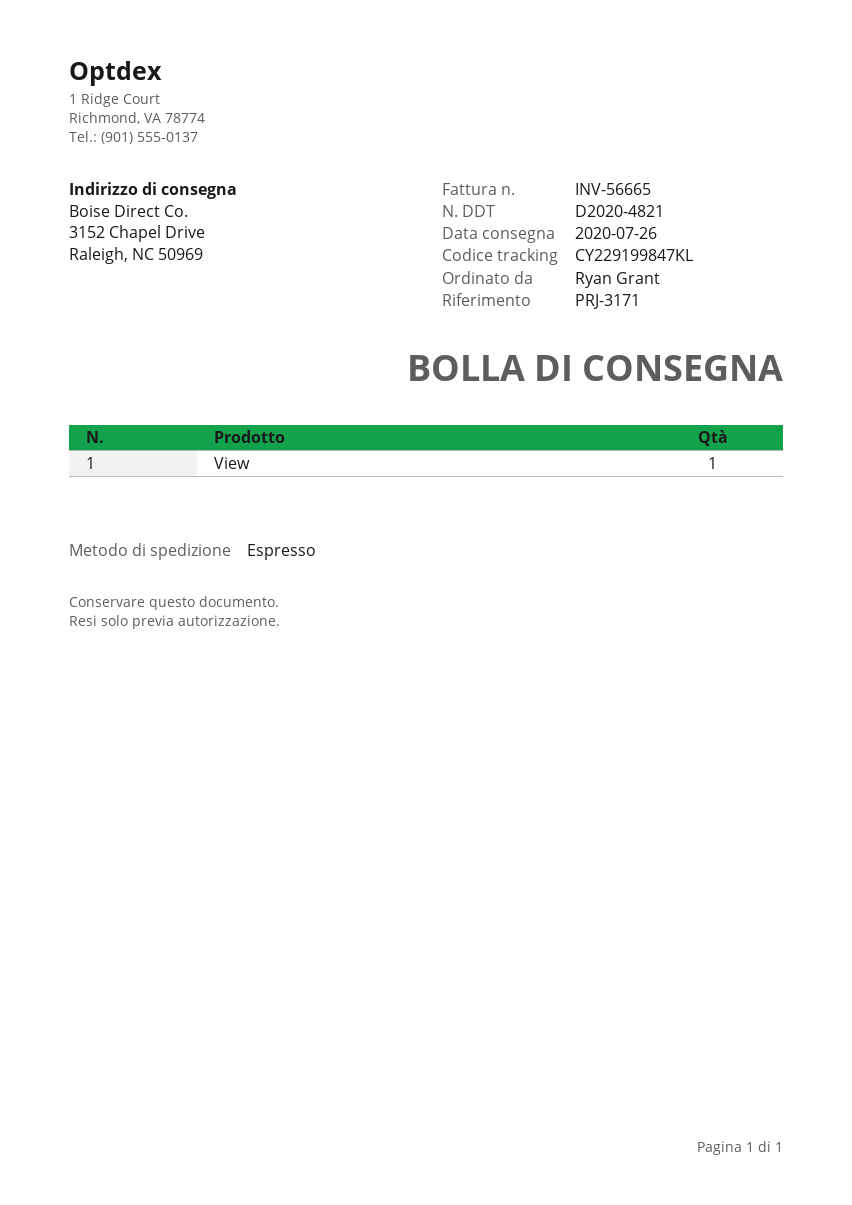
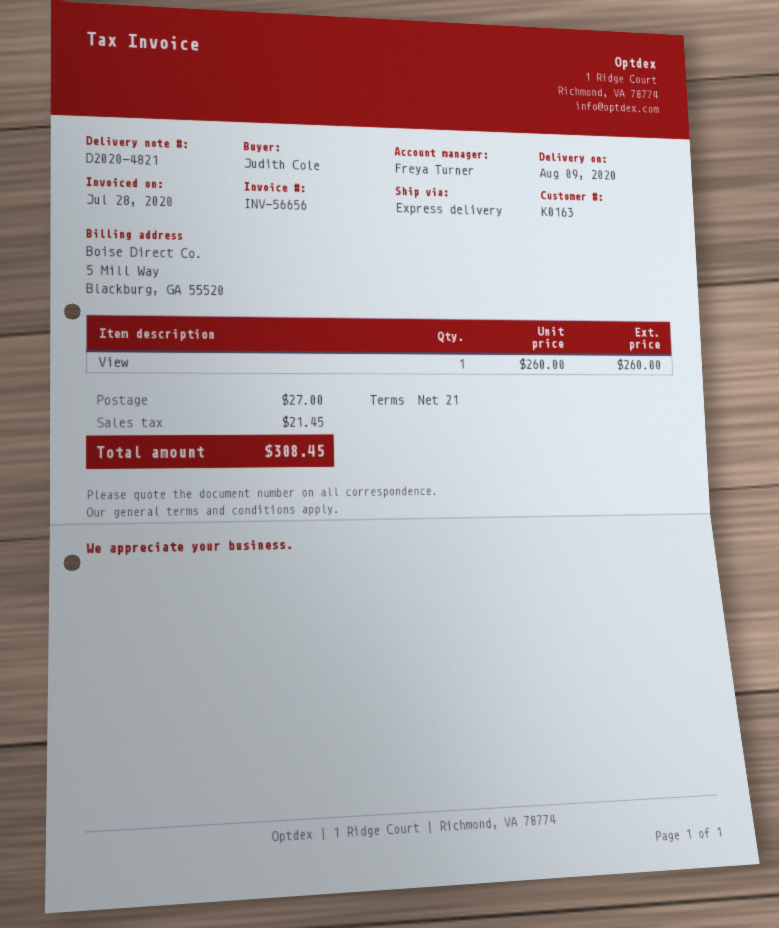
delivery date: 2020-07-26 -> 2020-08-09
invoice number: INV-56665 -> INV-56656
ordered by: Ryan Grant -> Judith Cole

